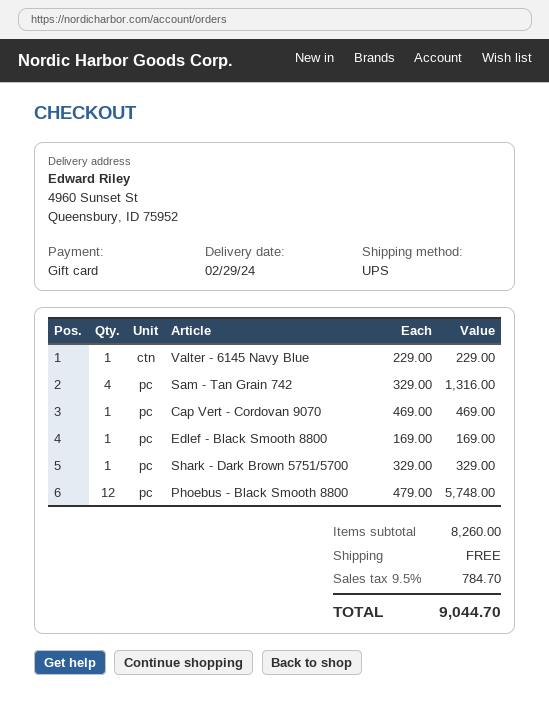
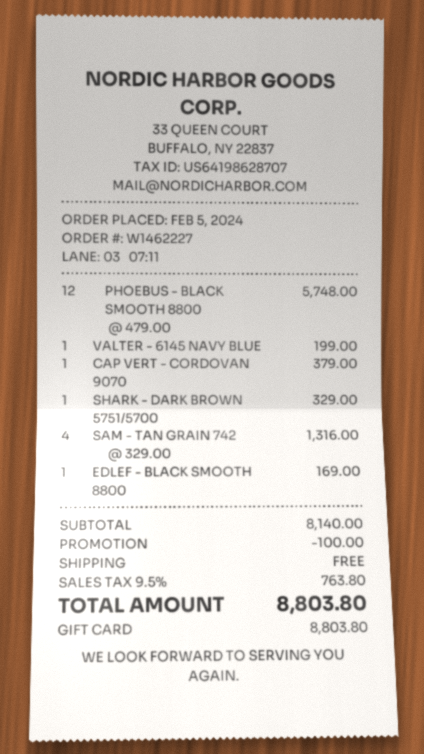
Valter - 6145 Navy Blue: 1 x 229.00 = 229.00 -> 1 x 199.00 = 199.00
Cap Vert - Cordovan 9070: 1 x 469.00 = 469.00 -> 1 x 379.00 = 379.00
subtotal: 8260.00 -> 8140.00
discount: none -> 100.00
tax: 9.5% = 784.70 -> 9.5% = 763.80
total: 9044.70 -> 8803.80

